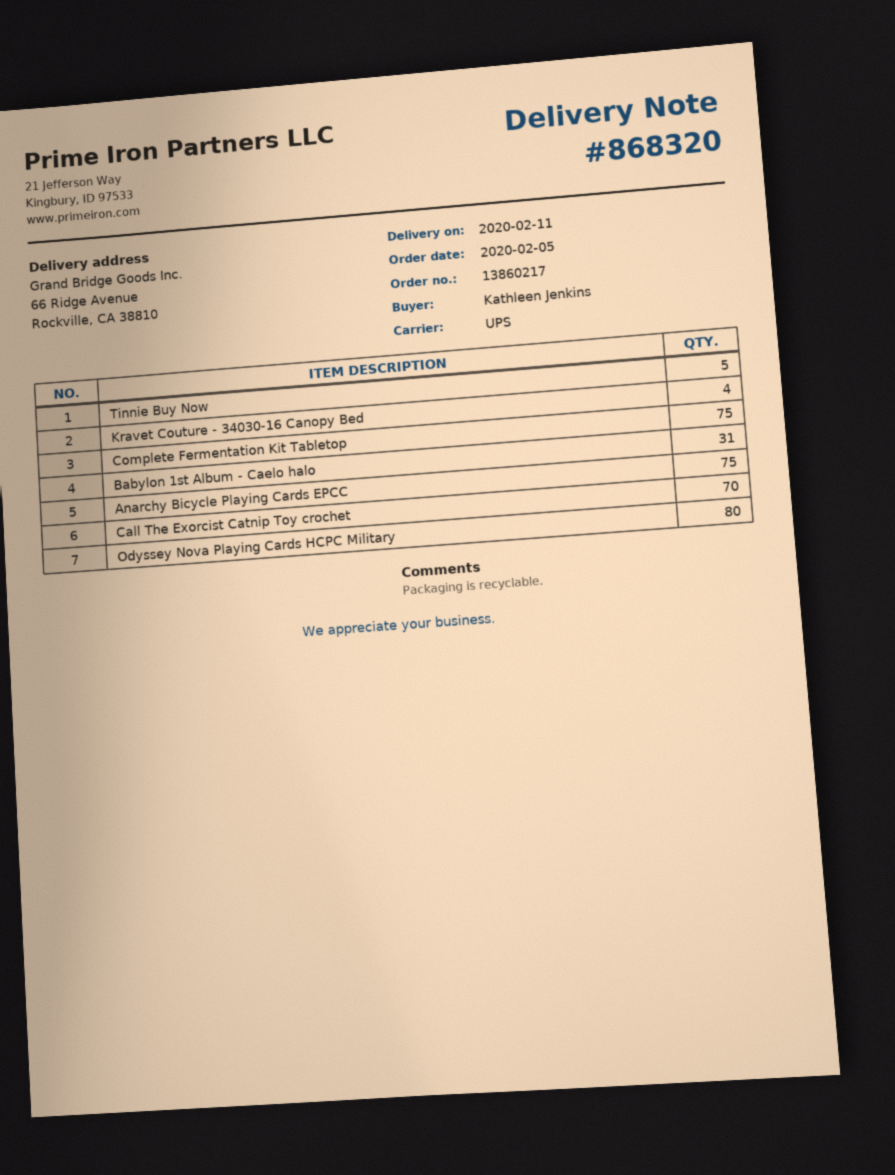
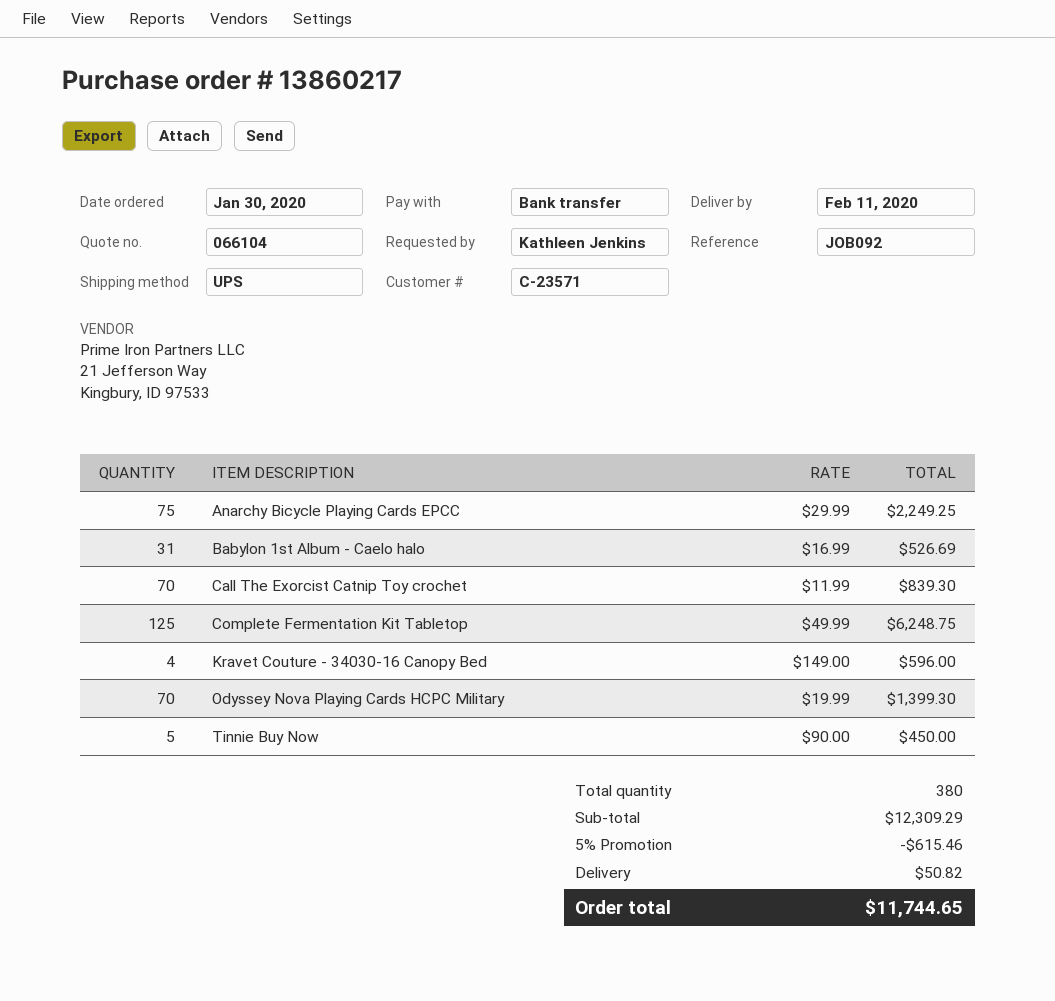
order date: 2020-02-05 -> 2020-01-30
Complete Fermentation Kit Tabletop: 75 -> 125
Odyssey Nova Playing Cards HCPC Military: 80 -> 70

